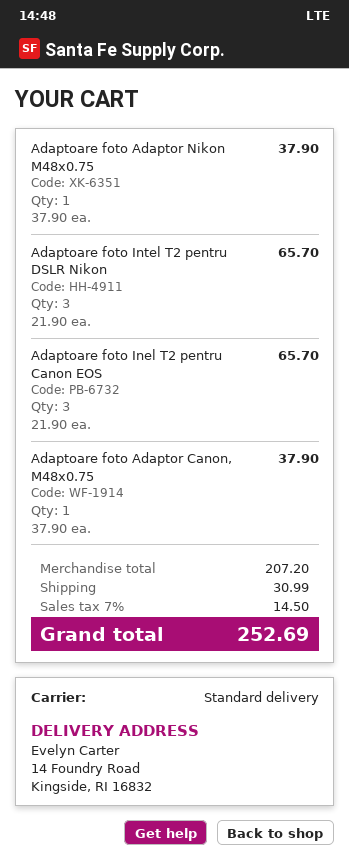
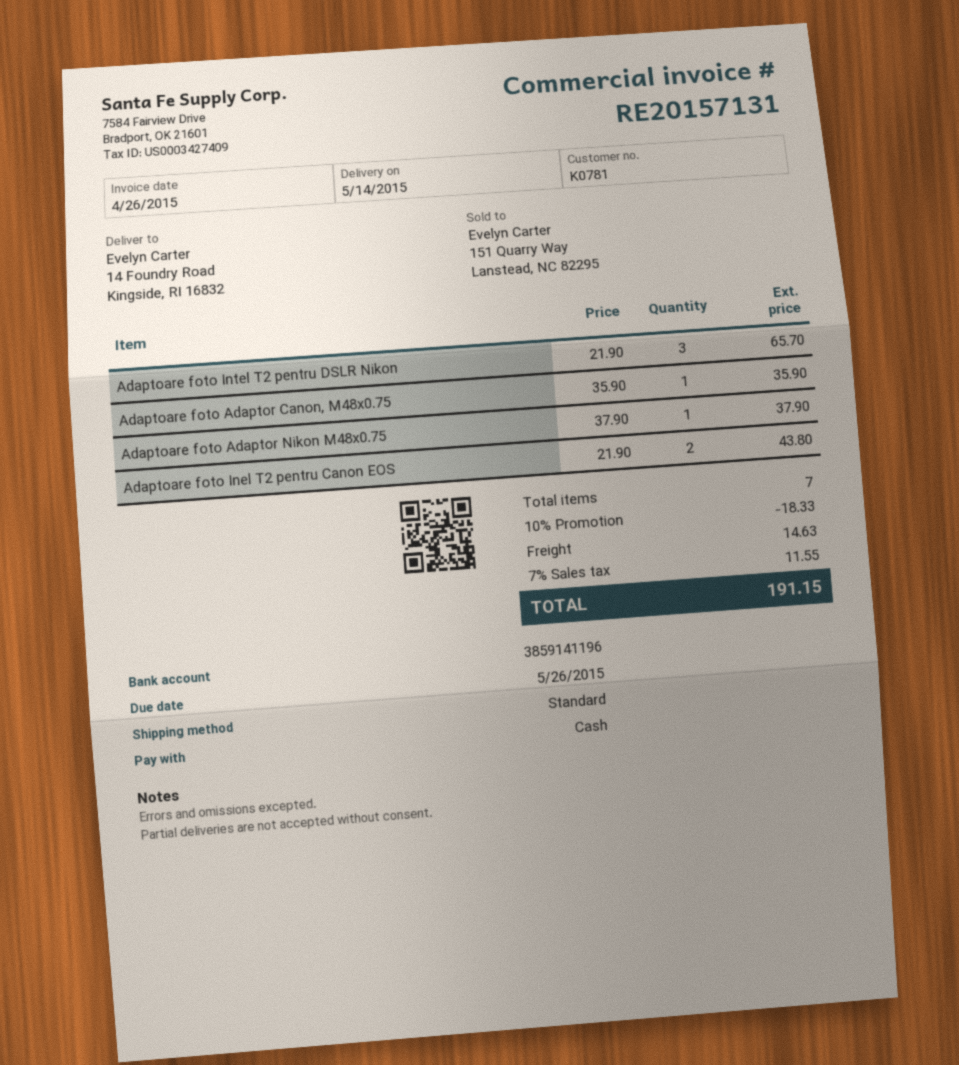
Adaptoare foto Inel T2 pentru Canon EOS: 3 x 21.90 = 65.70 -> 2 x 21.90 = 43.80
Adaptoare foto Adaptor Canon, M48x0.75: 1 x 37.90 = 37.90 -> 1 x 35.90 = 35.90
discount: none -> 10% = 18.33
shipping: 30.99 -> 14.63
tax: 7% = 14.50 -> 7% = 11.55
total: 252.69 -> 191.15

